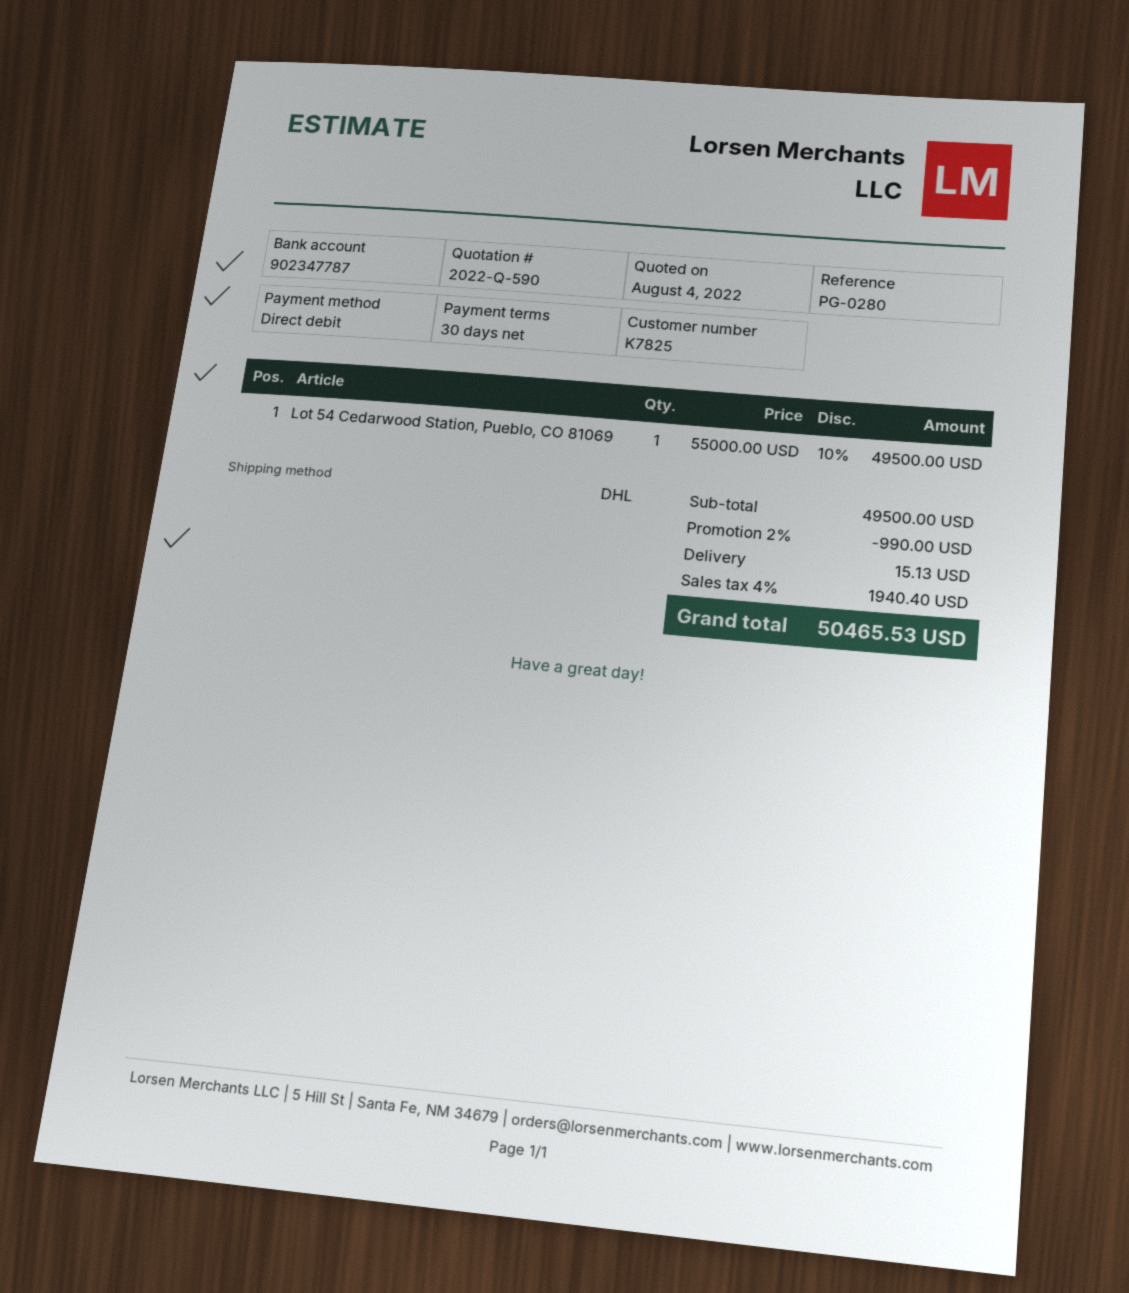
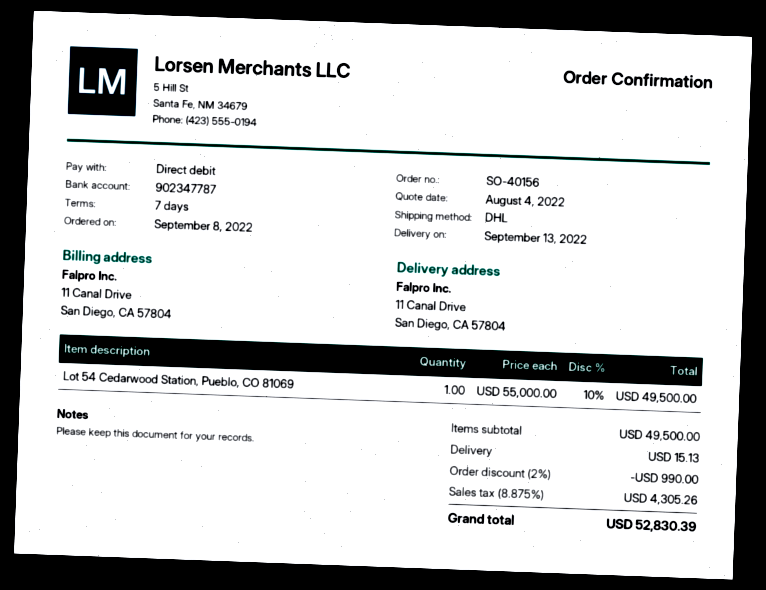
payment terms: 30 days -> 7 days
tax: 4% = 1940.40 -> 8.875% = 4305.26
total: 50465.53 -> 52830.39

